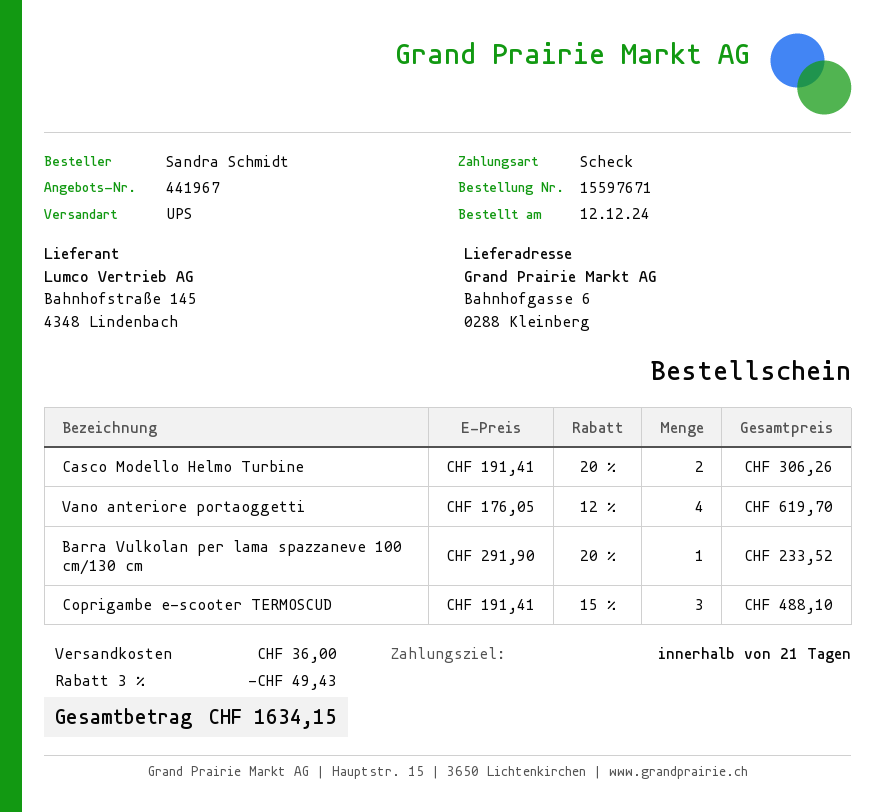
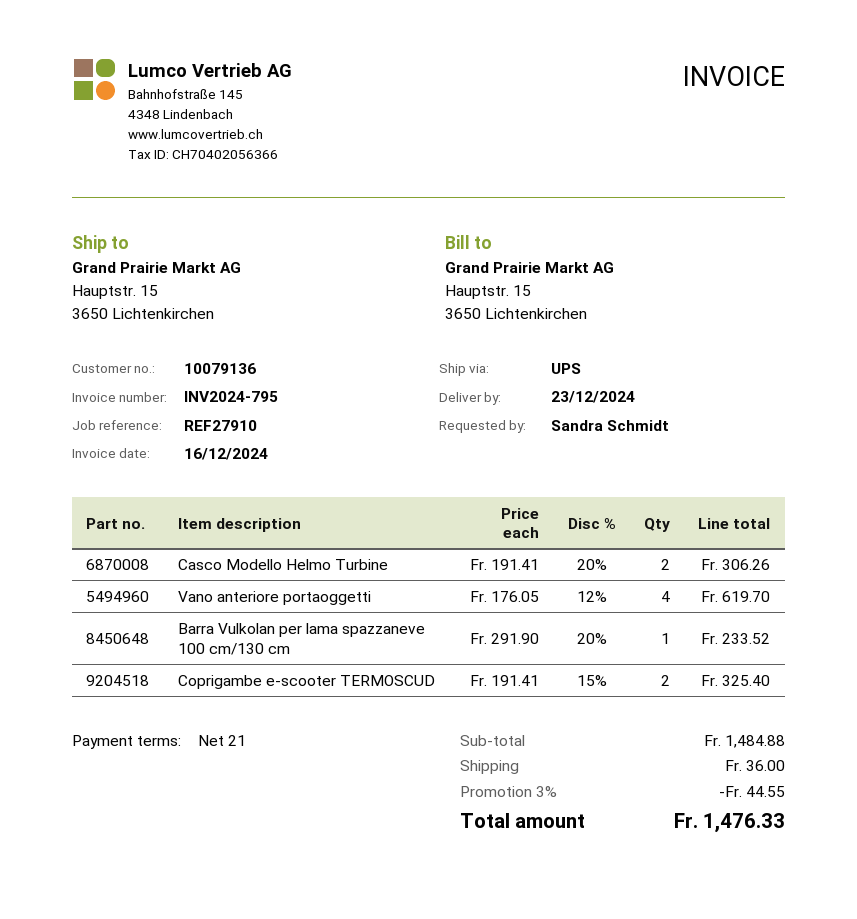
ship to: Bahnhofgasse 6, 0288 Kleinberg -> Hauptstr. 15, 3650 Lichtenkirchen
Coprigambe e-scooter TERMOSCUD: 3 x 191.41 - 15% = 488.10 -> 2 x 191.41 - 15% = 325.40
discount: 3% = 49.43 -> 3% = 44.55
total: 1634.15 -> 1476.33

